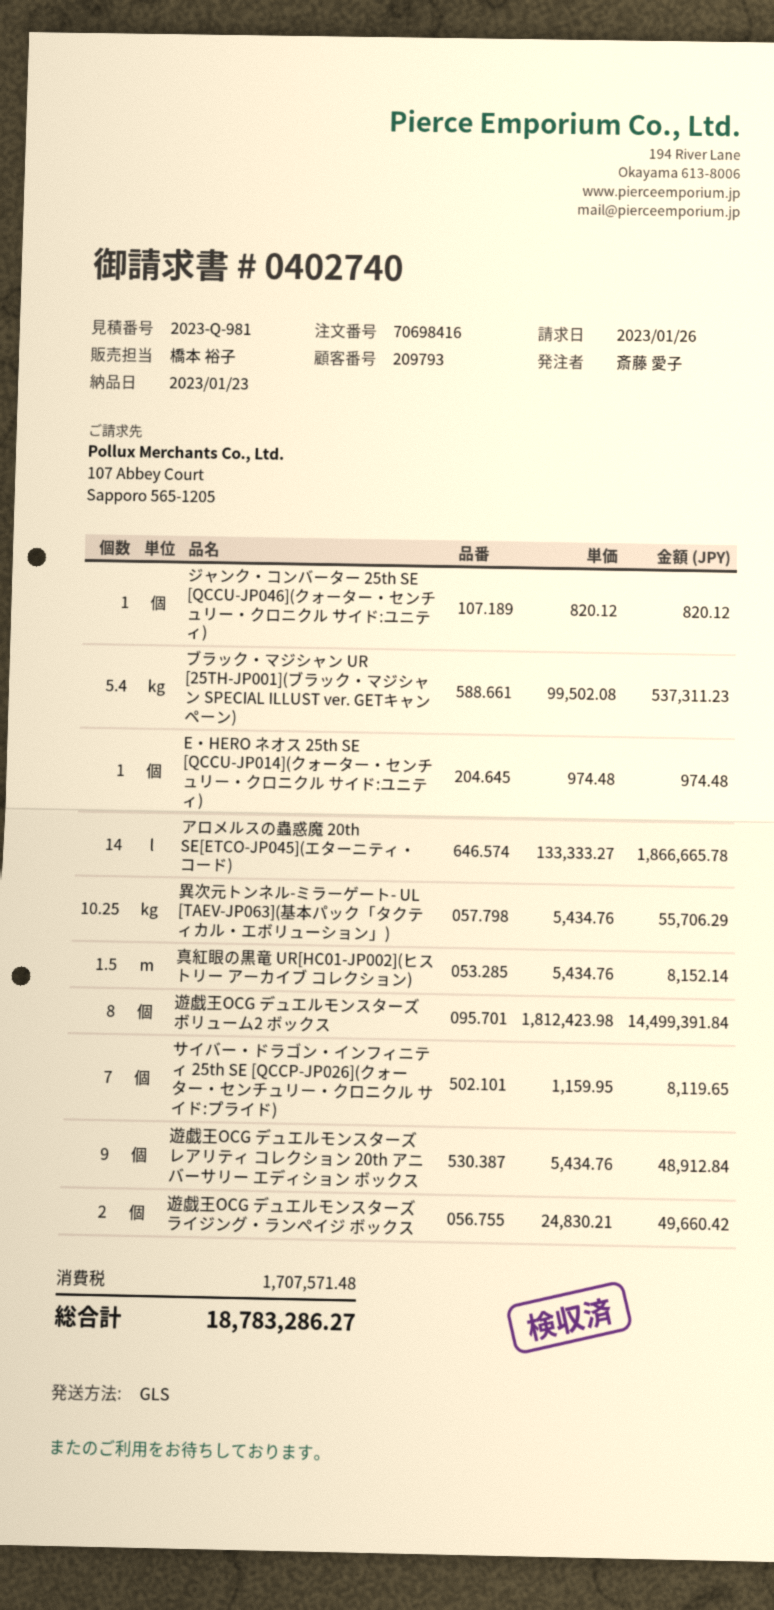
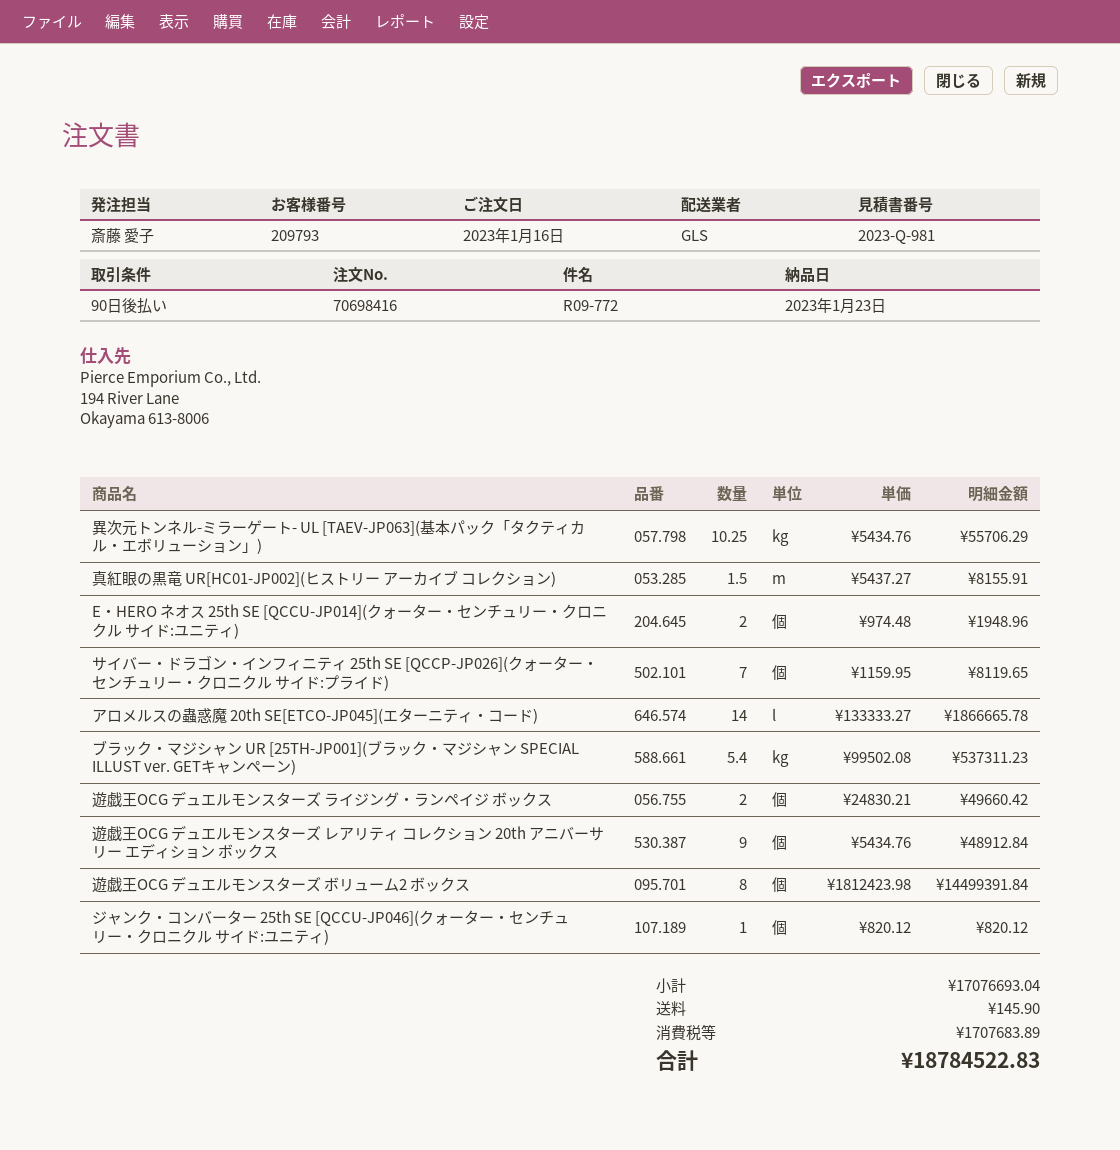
E・HERO ネオス 25th SE [QCCU-JP014](クォーター・センチュリー・クロニクル サイド:ユニティ): 1 x 974.48 = 974.48 -> 2 x 974.48 = 1948.96
真紅眼の黒竜 UR[HC01-JP002](ヒストリー アーカイブ コレクション): 1.5 x 5434.76 = 8152.14 -> 1.5 x 5437.27 = 8155.91
shipping: none -> 145.90
tax: 1707571.48 -> 1707683.89
total: 18783286.27 -> 18784522.83

